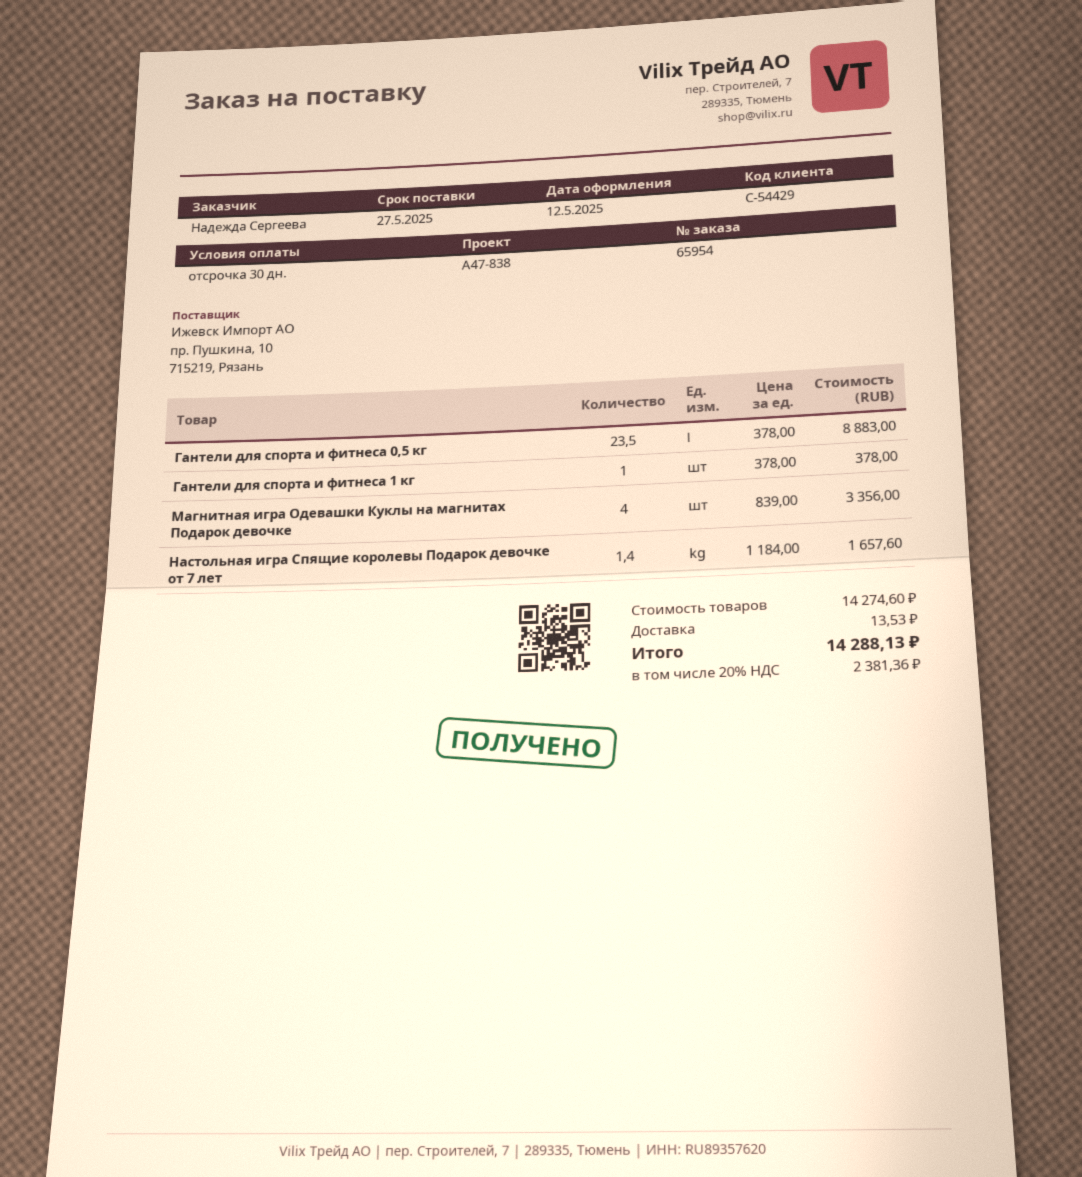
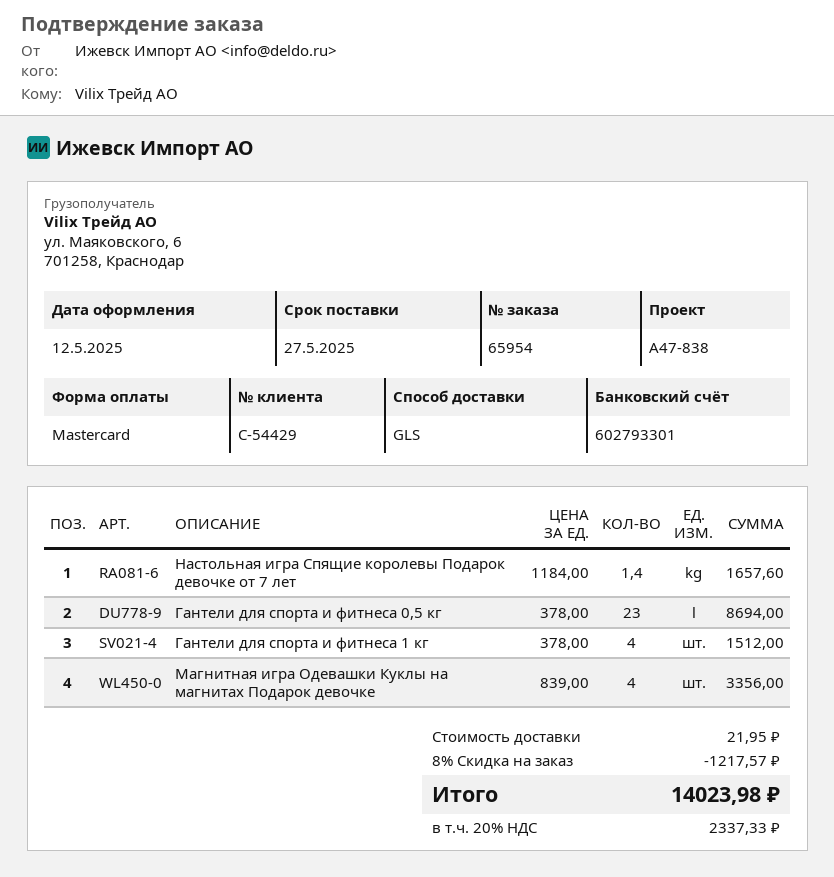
Гантели для спорта и фитнеса 0,5 кг: 23.5 x 378.00 = 8883.00 -> 23 x 378.00 = 8694.00
Гантели для спорта и фитнеса 1 кг: 1 x 378.00 = 378.00 -> 4 x 378.00 = 1512.00
discount: none -> 8% = 1217.57
shipping: 13.53 -> 21.95
tax: 20% = 2381.36 -> 20% = 2337.33
total: 14288.13 -> 14023.98

